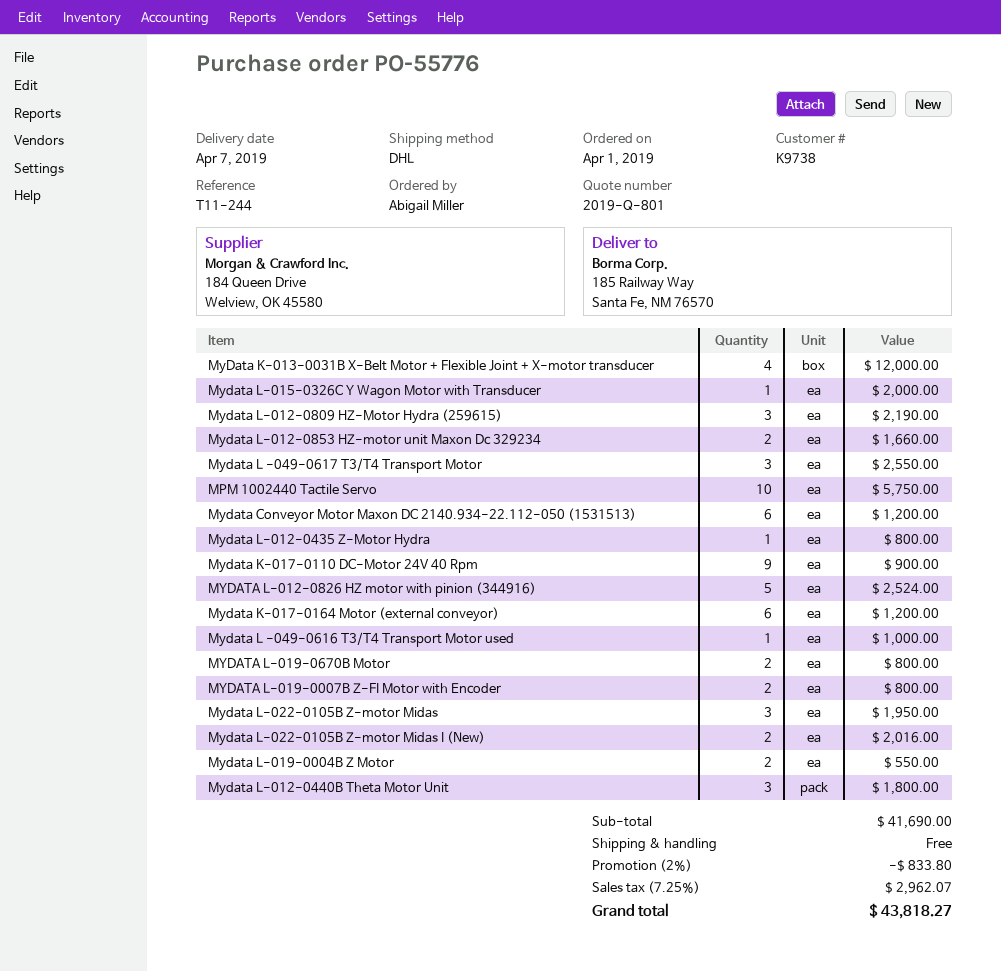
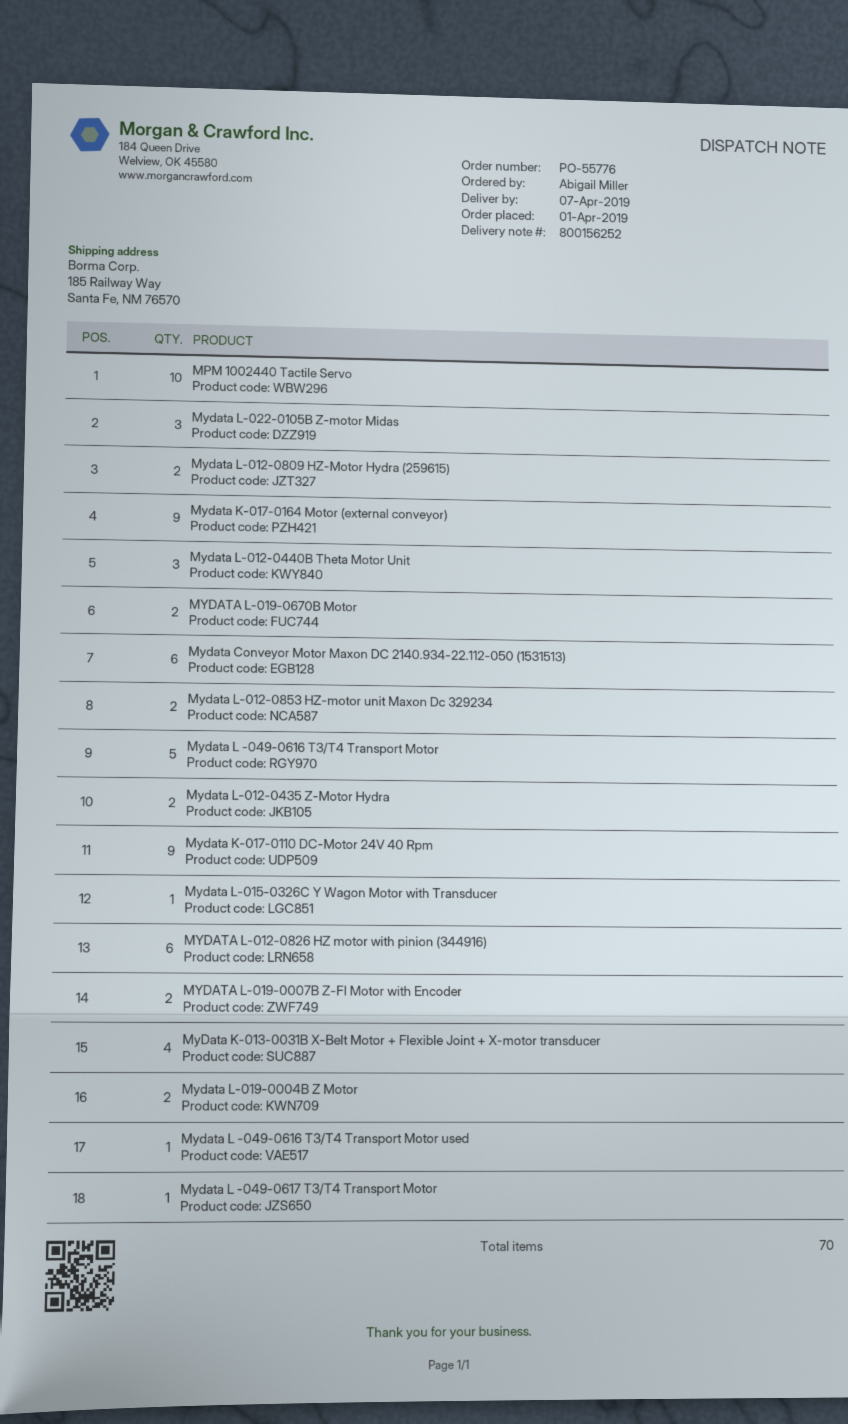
Mydata L-012-0809 HZ-Motor Hydra (259615): 3 -> 2
Mydata L -049-0617 T3/T4 Transport Motor: 3 -> 1
Mydata L-012-0435 Z-Motor Hydra: 1 -> 2
MYDATA L-012-0826 HZ motor with pinion (344916): 5 -> 6
Mydata K-017-0164 Motor (external conveyor): 6 -> 9
Mydata L-022-0105B Z-motor Midas I (New): 2 -> none
Mydata L -049-0616 T3/T4 Transport Motor: none -> 5

